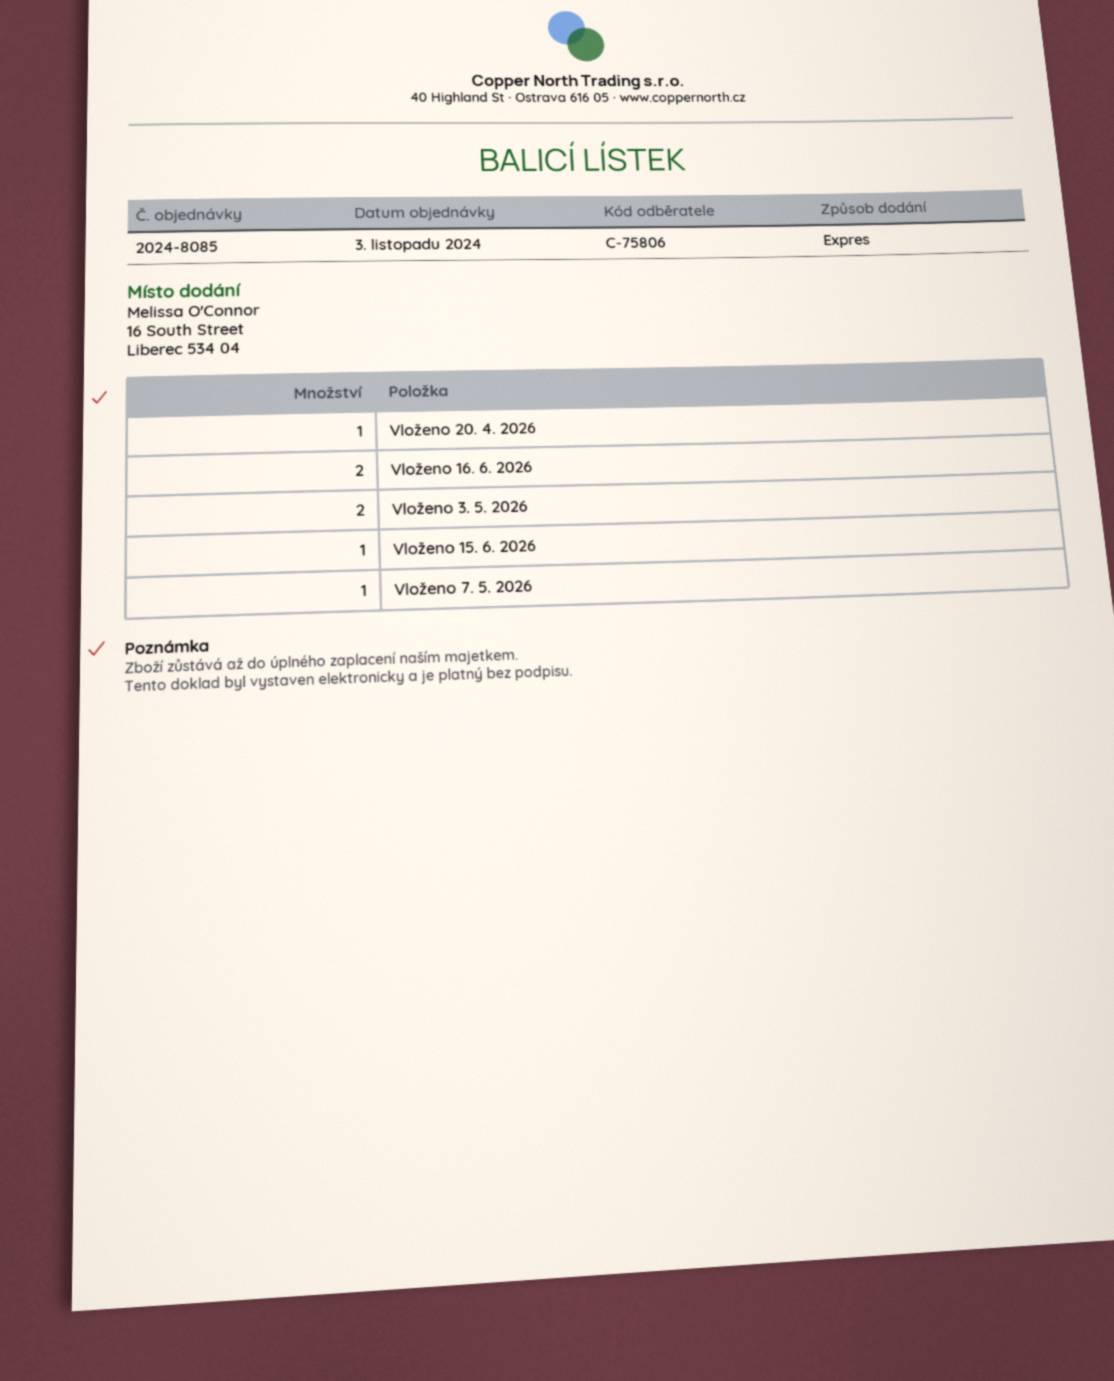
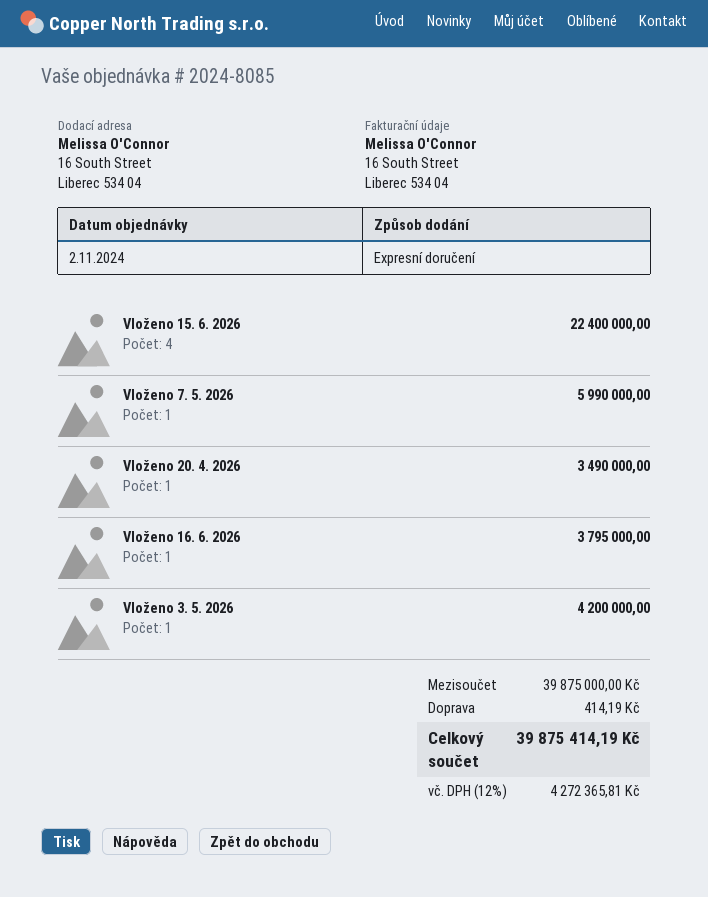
order date: 2024-11-03 -> 2024-11-02
Vloženo 16. 6. 2026: 2 -> 1
Vloženo 3. 5. 2026: 2 -> 1
Vloženo 15. 6. 2026: 1 -> 4

